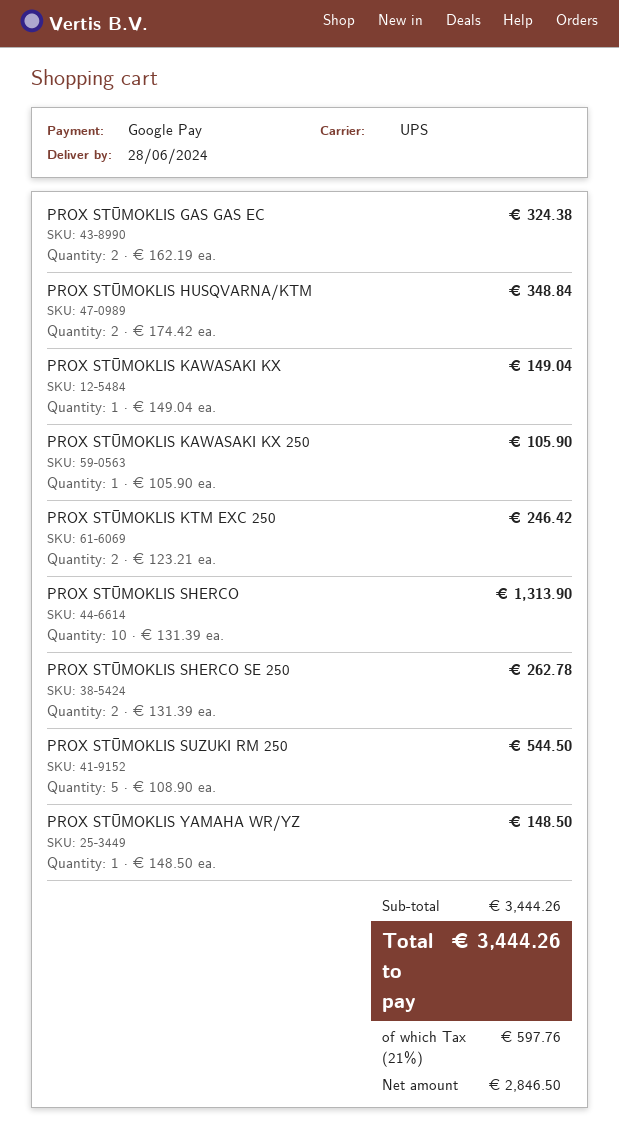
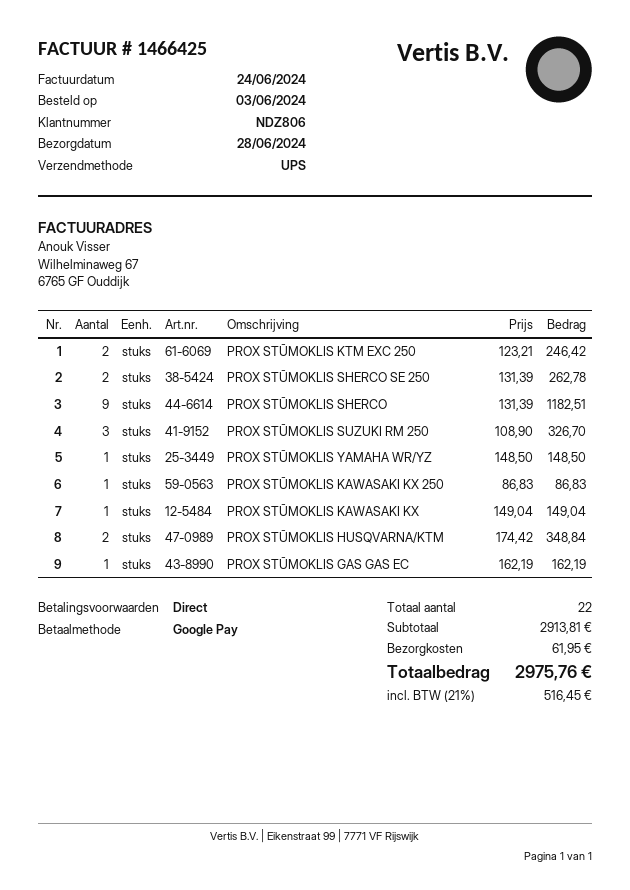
PROX STŪMOKLIS GAS GAS EC: 2 x 162.19 = 324.38 -> 1 x 162.19 = 162.19
PROX STŪMOKLIS KAWASAKI KX 250: 1 x 105.90 = 105.90 -> 1 x 86.83 = 86.83
PROX STŪMOKLIS SHERCO: 10 x 131.39 = 1313.90 -> 9 x 131.39 = 1182.51
PROX STŪMOKLIS SUZUKI RM 250: 5 x 108.90 = 544.50 -> 3 x 108.90 = 326.70
subtotal: 3444.26 -> 2913.81
shipping: none -> 61.95
tax: 21% = 597.76 -> 21% = 516.45
total: 3444.26 -> 2975.76

